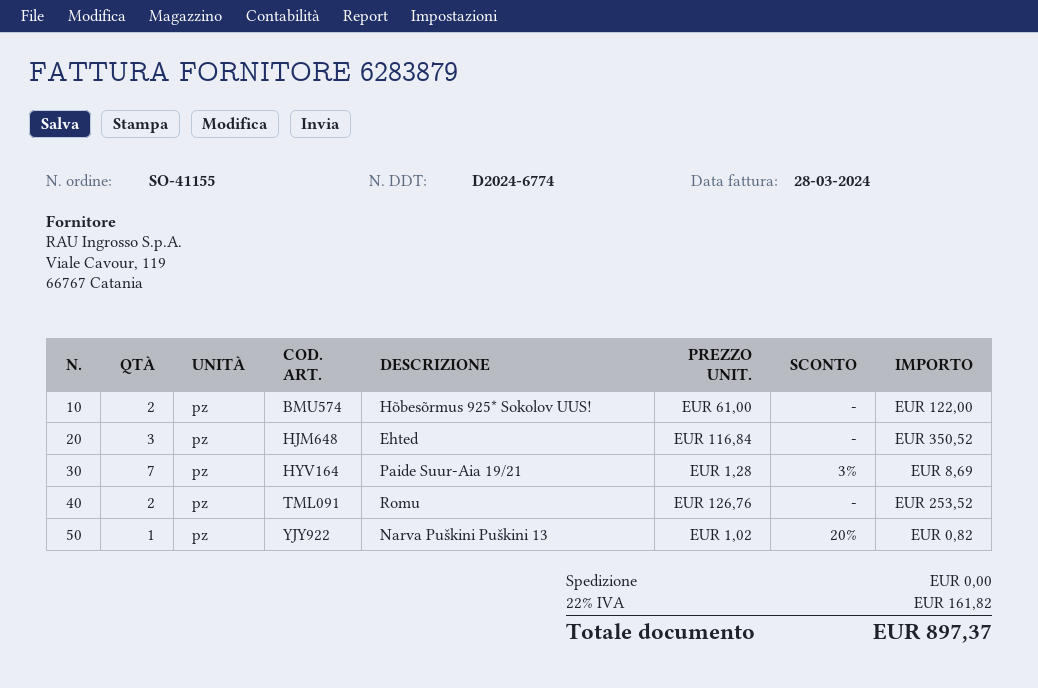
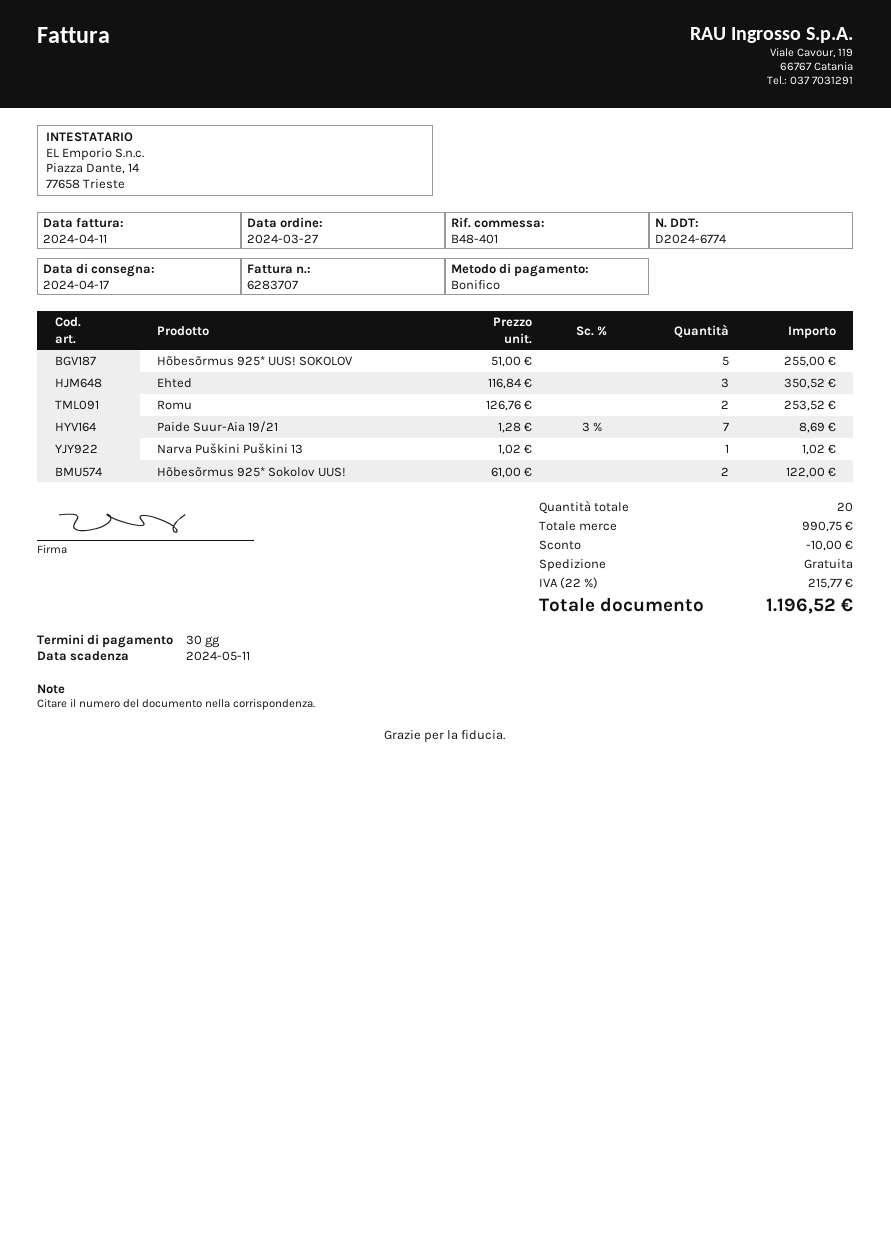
invoice number: 6283879 -> 6283707
invoice date: 2024-03-28 -> 2024-04-11
Narva Puškini Puškini 13: 1 x 1.02 - 20% = 0.82 -> 1 x 1.02 = 1.02
Hõbesõrmus 925* UUS! SOKOLOV: none -> 5 x 51.00 = 255.00
discount: none -> 10.00
tax: 22% = 161.82 -> 22% = 215.77
total: 897.37 -> 1196.52

